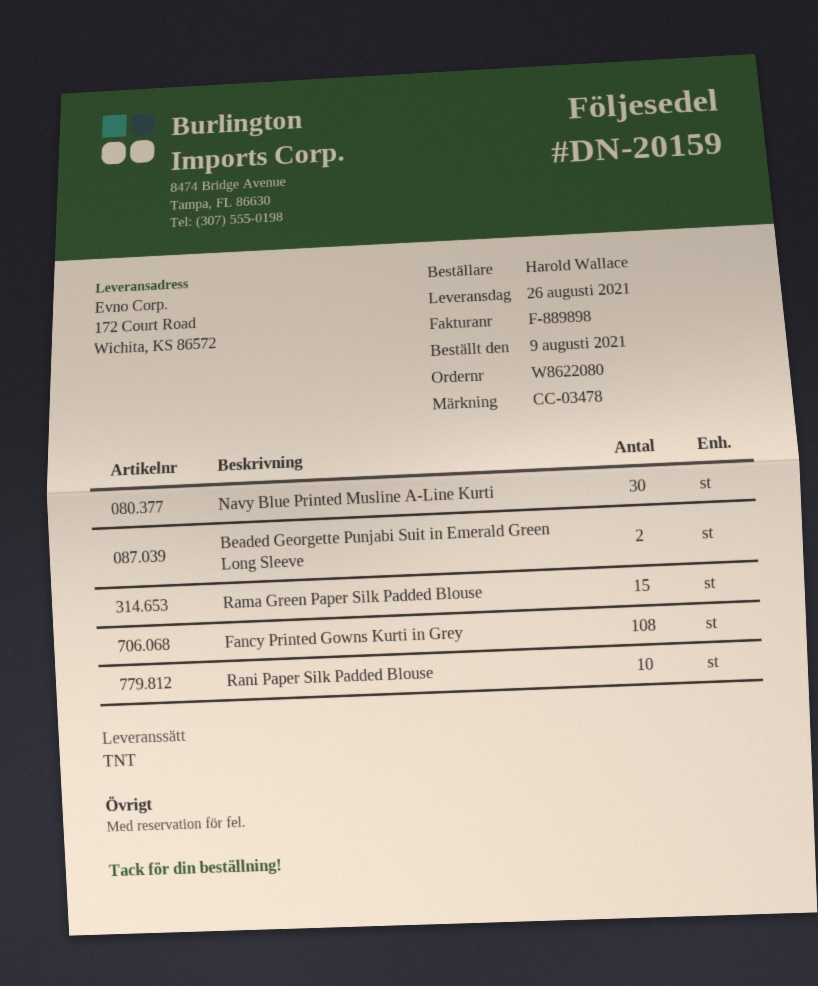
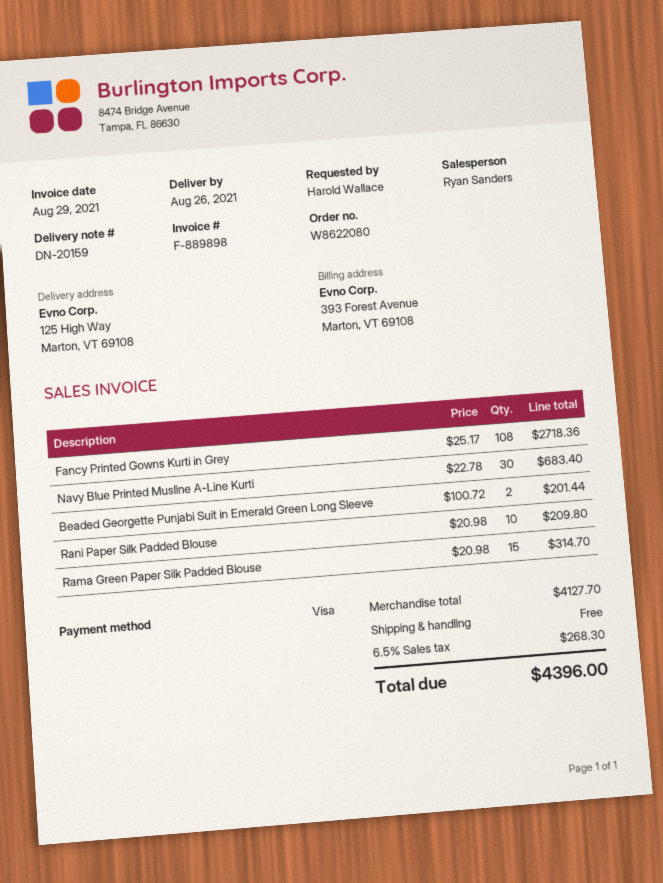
ship to: 172 Court Road, Wichita, KS 86572 -> 125 High Way, Marton, VT 69108

